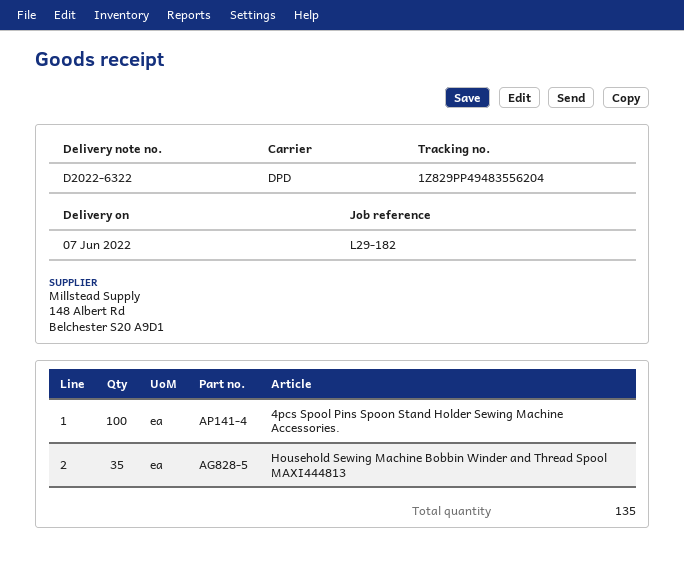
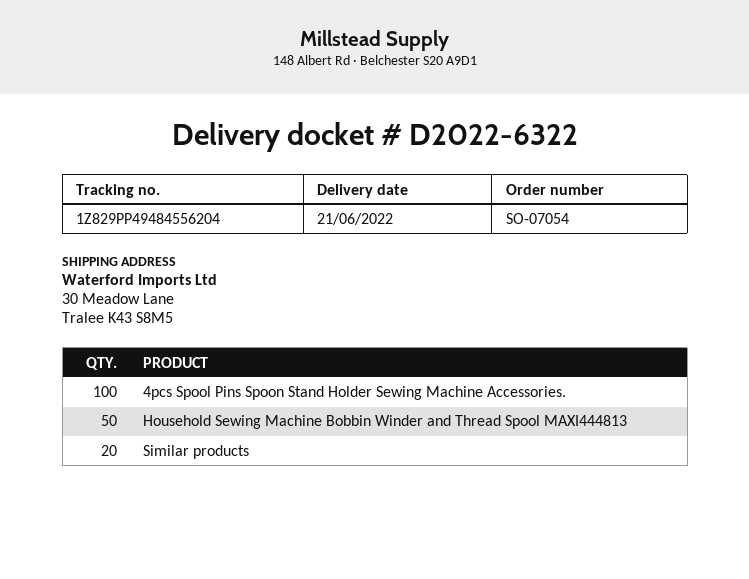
delivery date: 2022-06-07 -> 2022-06-21
tracking number: 1Z829PP49483556204 -> 1Z829PP49484556204
Household Sewing Machine Bobbin Winder and Thread Spool MAXI444813: 35 -> 50
Similar products: none -> 20

